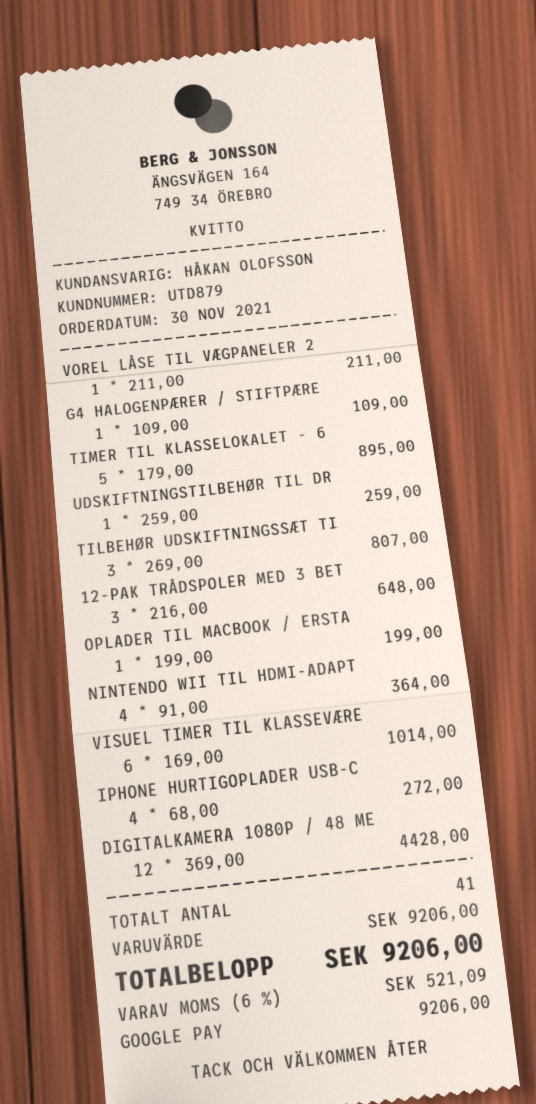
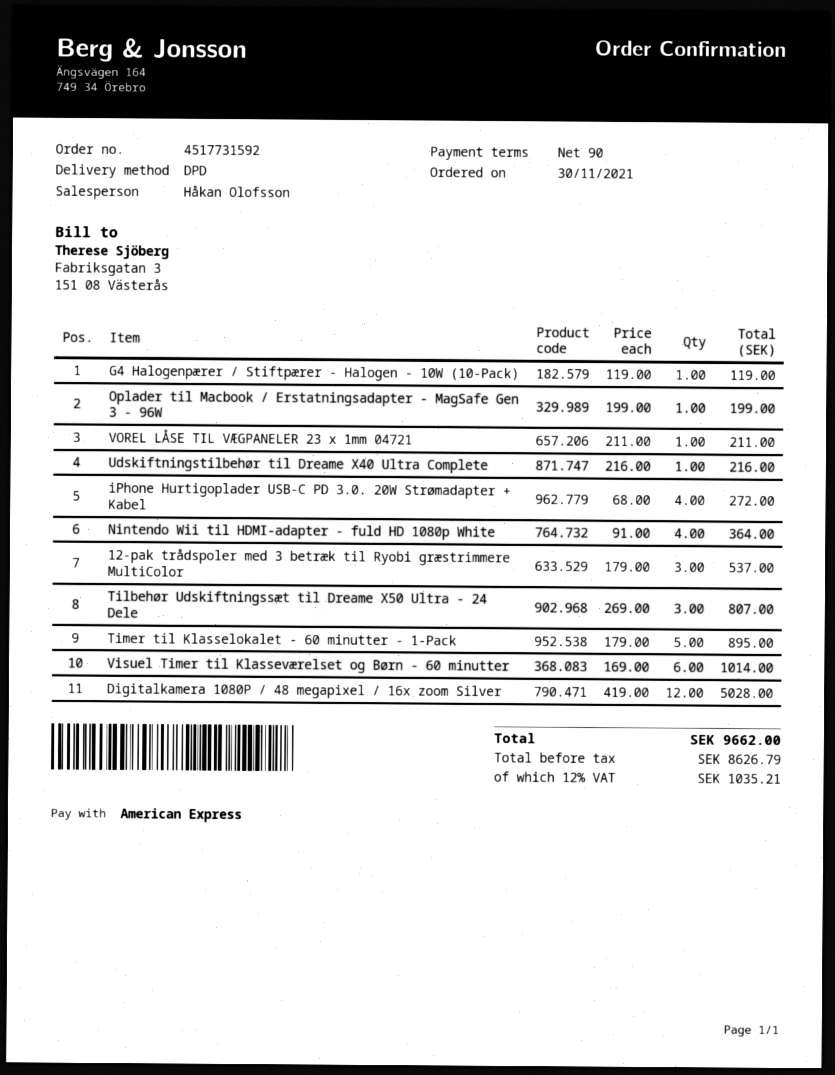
payment method: Google Pay -> American Express
G4 HALOGENPÆRER / STIFTPÆRE: 1 x 109.00 = 109.00 -> 1 x 119.00 = 119.00
UDSKIFTNINGSTILBEHØR TIL DR: 1 x 259.00 = 259.00 -> 1 x 216.00 = 216.00
12-PAK TRÅDSPOLER MED 3 BET: 3 x 216.00 = 648.00 -> 3 x 179.00 = 537.00
DIGITALKAMERA 1080P / 48 ME: 12 x 369.00 = 4428.00 -> 12 x 419.00 = 5028.00
tax: 6% = 521.09 -> 12% = 1035.21
total: 9206.00 -> 9662.00

